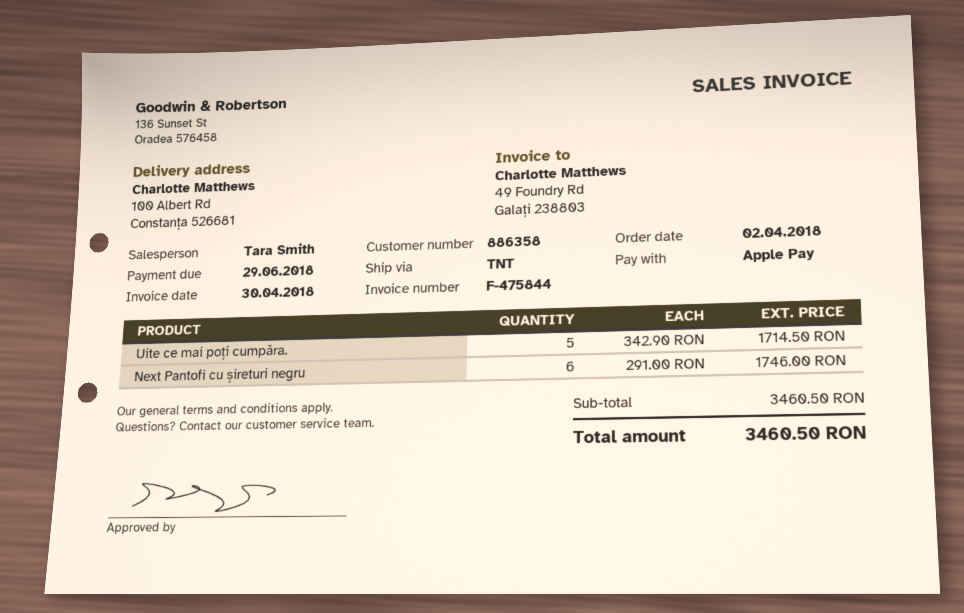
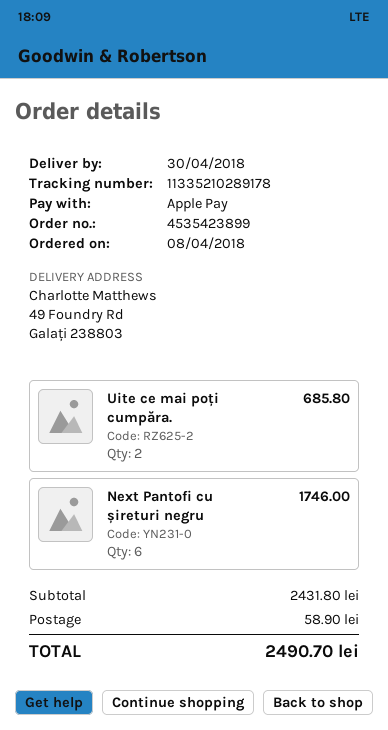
order date: 2018-04-02 -> 2018-04-08
ship to: 100 Albert Rd, Constanța 526681 -> 49 Foundry Rd, Galați 238803
Uite ce mai poți cumpăra.: 5 for 1714.50 -> 2 for 685.80
subtotal: 3460.50 -> 2431.80
shipping: none -> 58.90
total: 3460.50 -> 2490.70

